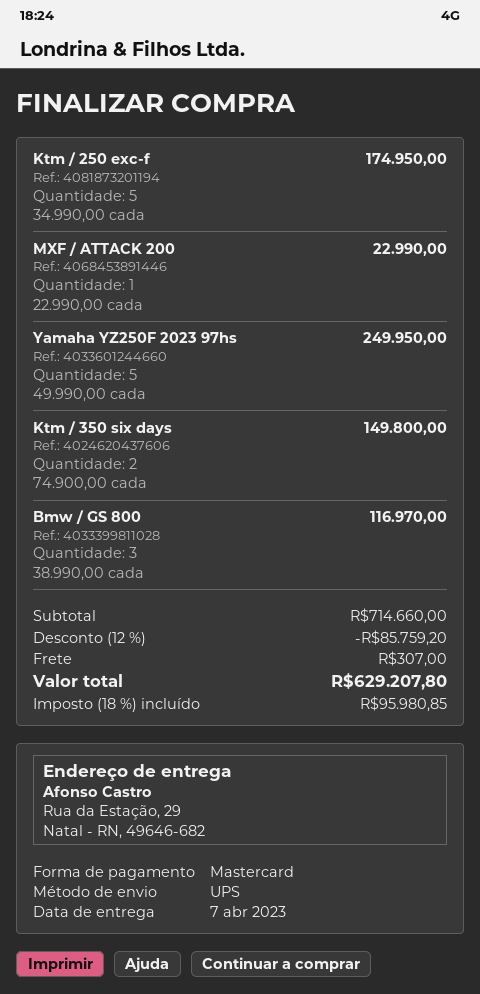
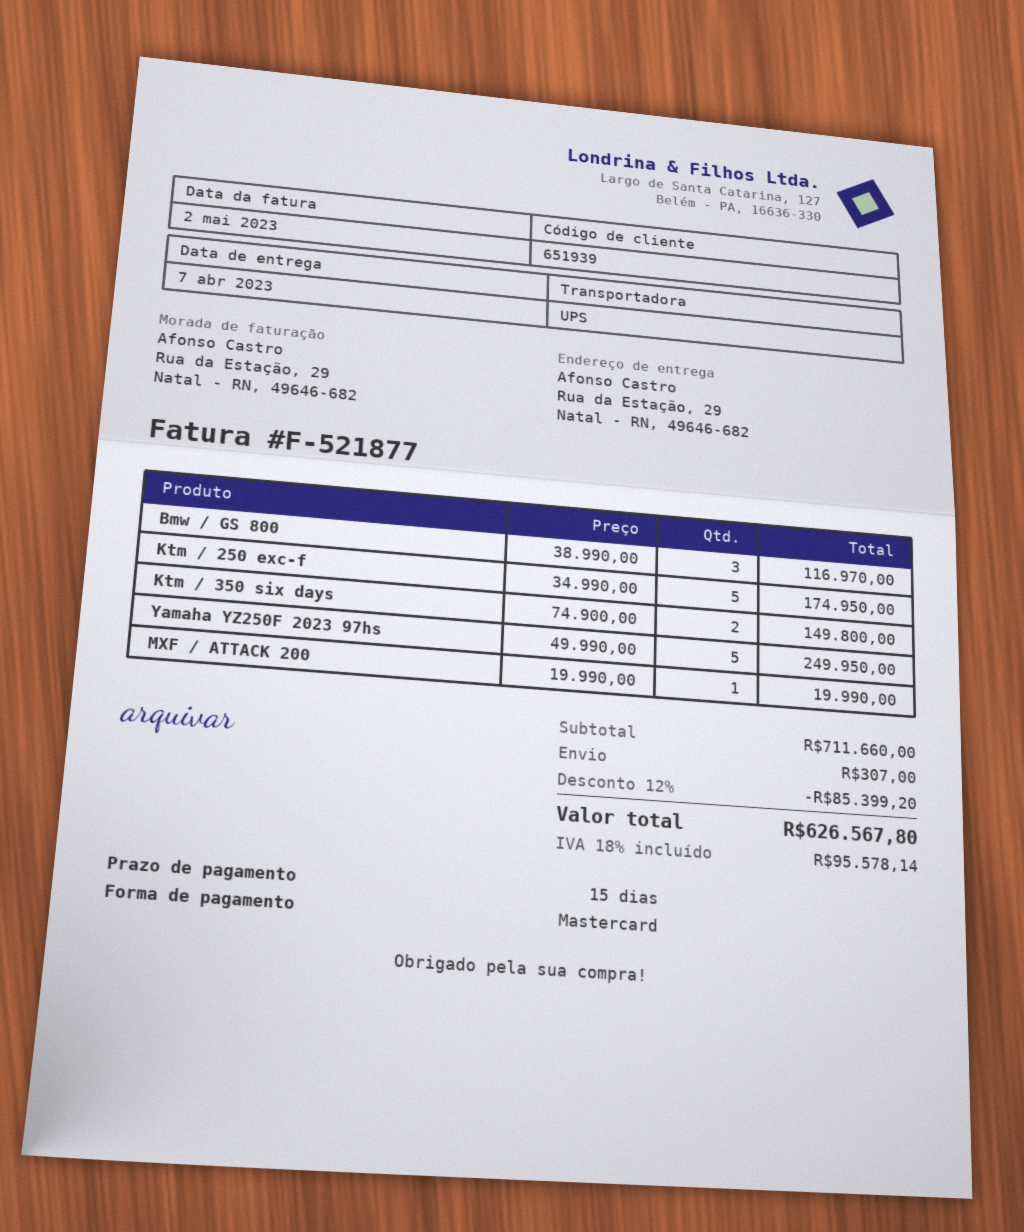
MXF / ATTACK 200: 1 x 22990.00 = 22990.00 -> 1 x 19990.00 = 19990.00
subtotal: 714660.00 -> 711660.00
discount: 12% = 85759.20 -> 12% = 85399.20
tax: 18% = 95980.85 -> 18% = 95578.14
total: 629207.80 -> 626567.80

